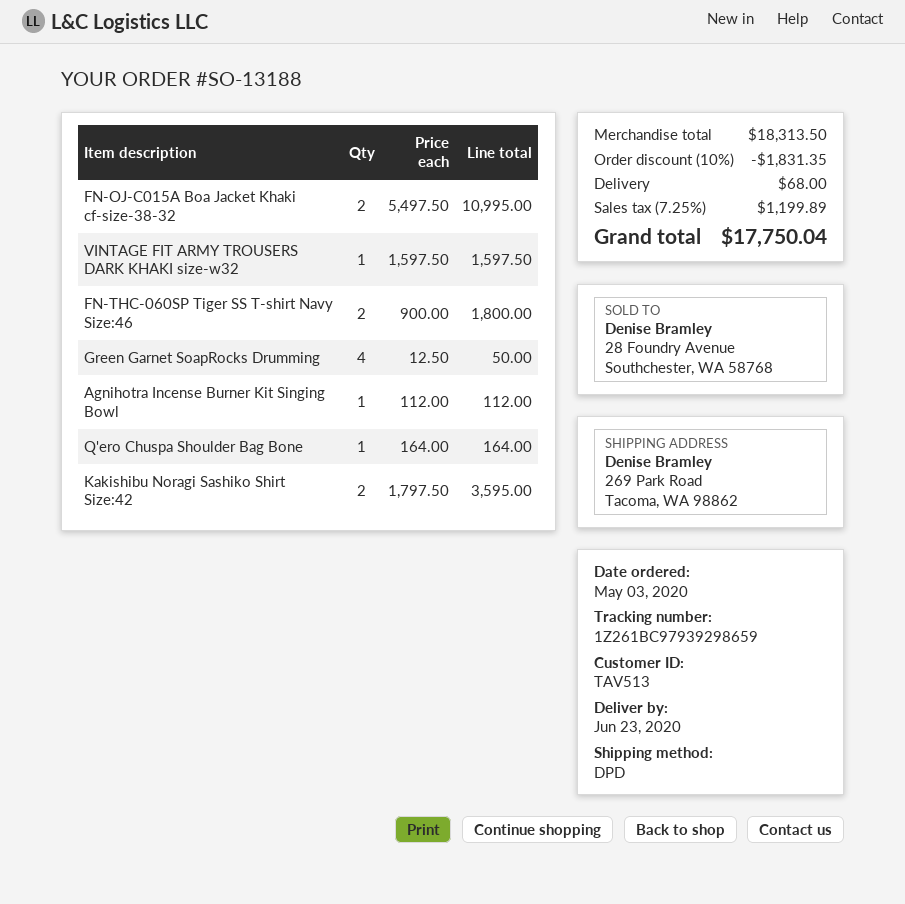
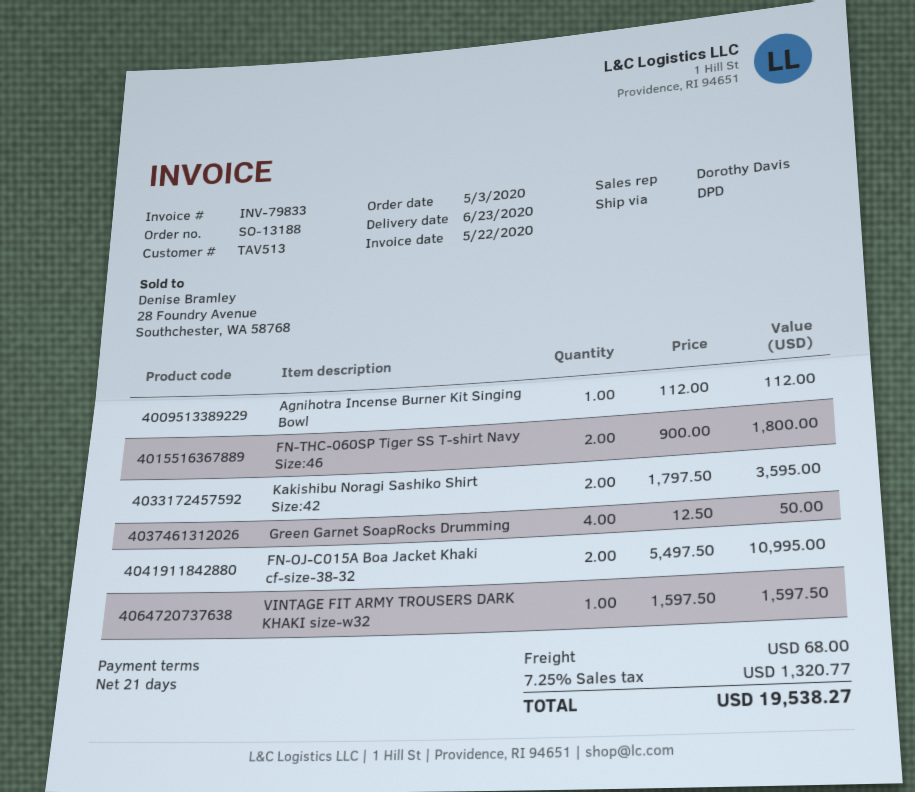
Q'ero Chuspa Shoulder Bag Bone: 1 x 164.00 = 164.00 -> none
discount: 10% = 1831.35 -> none
tax: 7.25% = 1199.89 -> 7.25% = 1320.77
total: 17750.04 -> 19538.27

